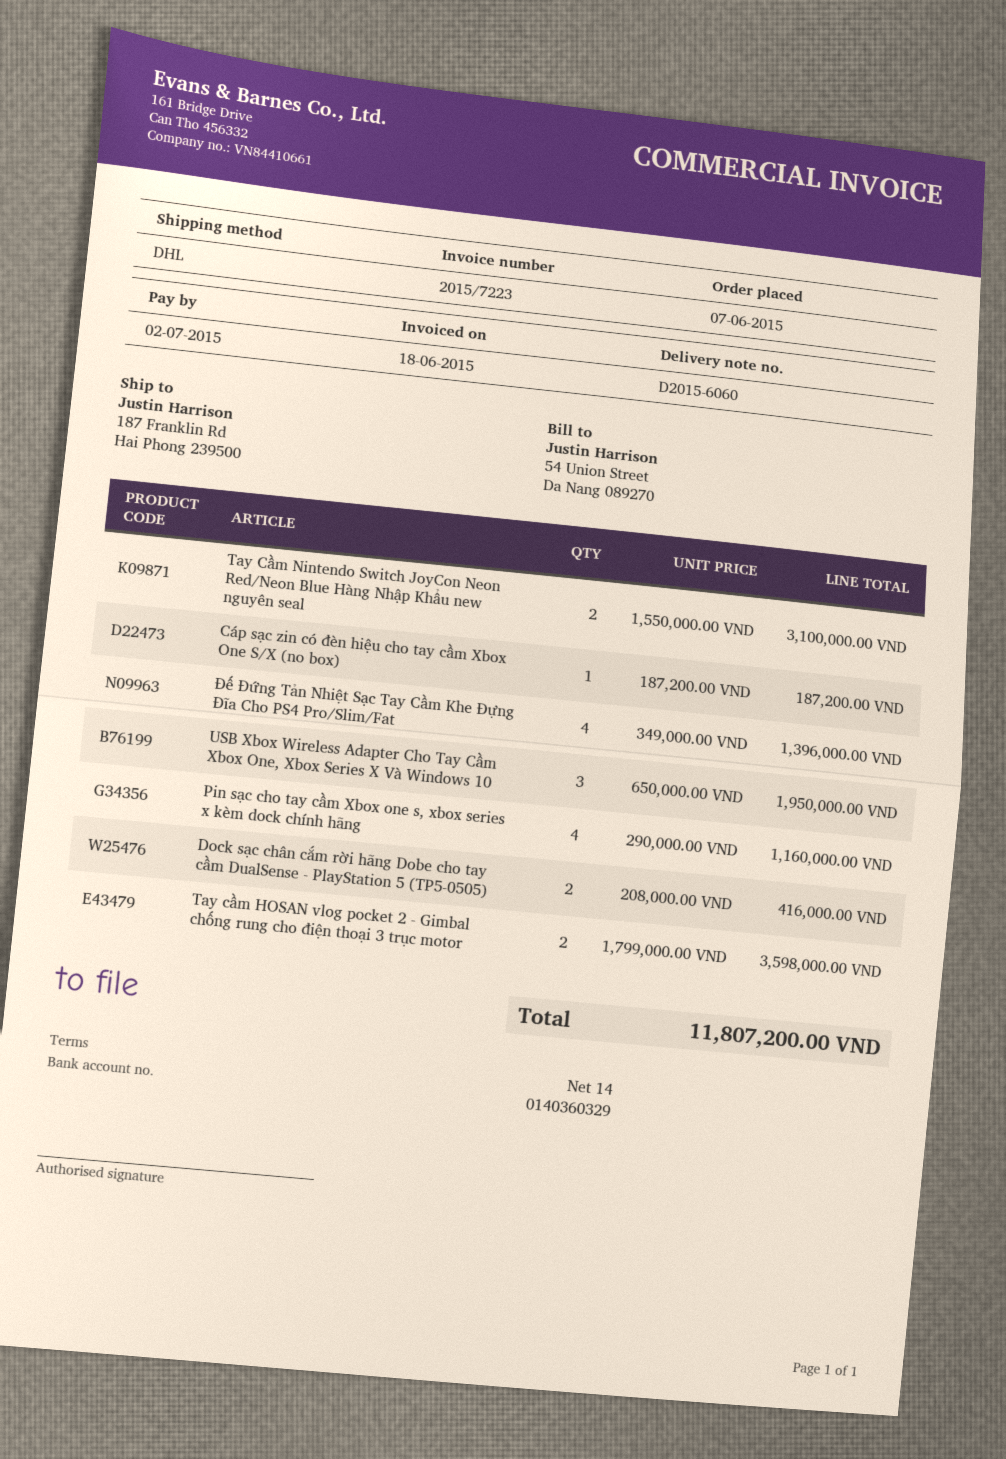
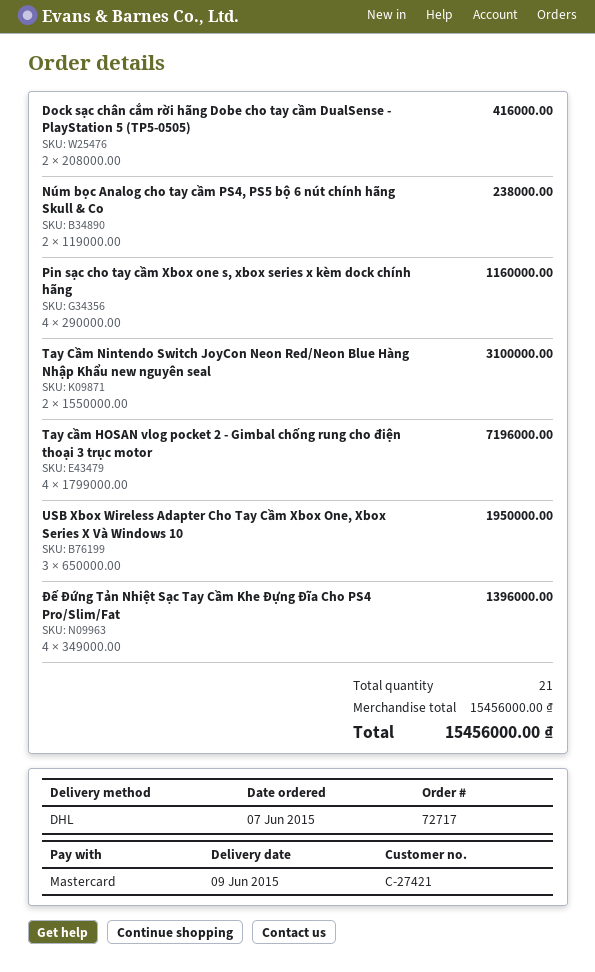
Cáp sạc zin có đèn hiệu cho tay cầm Xbox One S/X (no box): 1 x 187200.00 = 187200.00 -> none
Tay cầm HOSAN vlog pocket 2 - Gimbal chống rung cho điện thoại 3 trục motor: 2 x 1799000.00 = 3598000.00 -> 4 x 1799000.00 = 7196000.00
Núm bọc Analog cho tay cầm PS4, PS5 bộ 6 nút chính hãng Skull & Co: none -> 2 x 119000.00 = 238000.00
total: 11807200.00 -> 15456000.00

